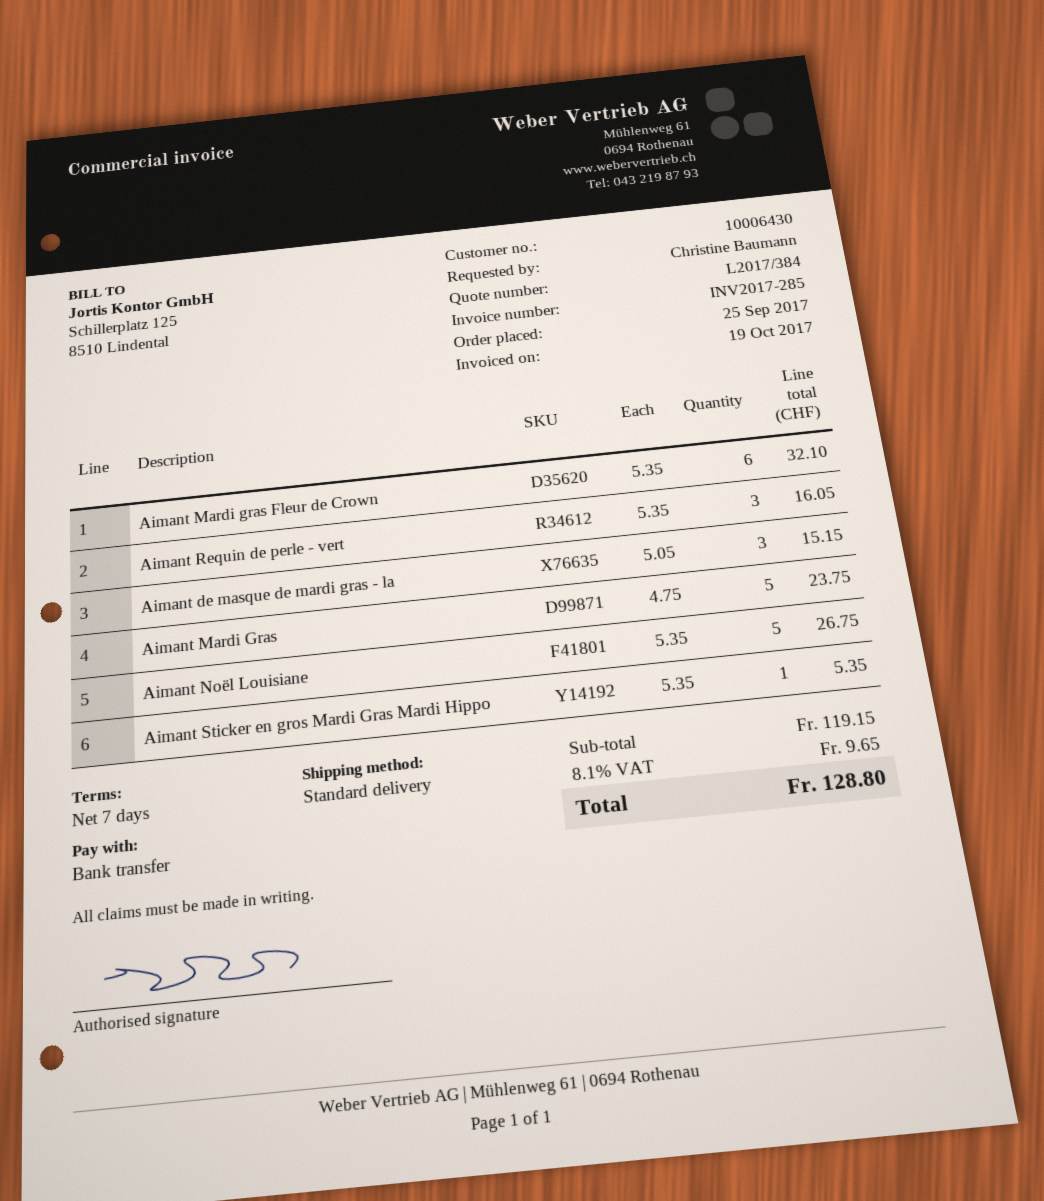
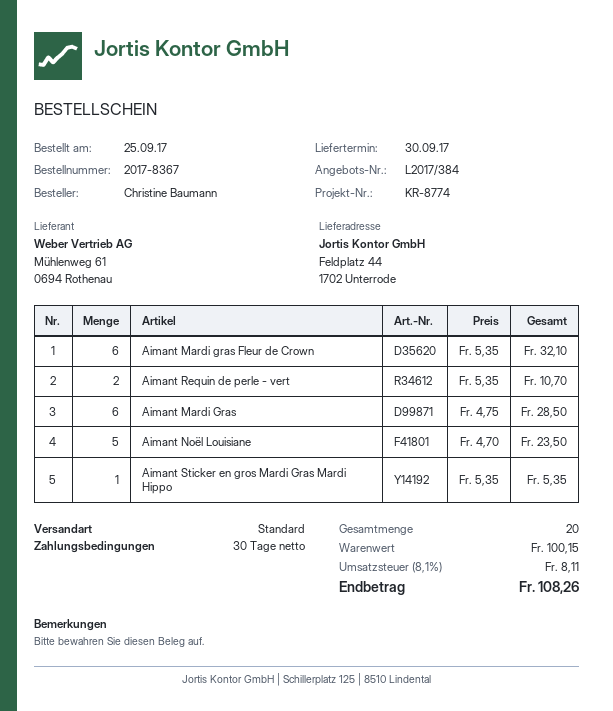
payment terms: 7 days -> 30 days
Aimant Requin de perle - vert: 3 x 5.35 = 16.05 -> 2 x 5.35 = 10.70
Aimant de masque de mardi gras - la: 3 x 5.05 = 15.15 -> none
Aimant Mardi Gras: 5 x 4.75 = 23.75 -> 6 x 4.75 = 28.50
Aimant Noël Louisiane: 5 x 5.35 = 26.75 -> 5 x 4.70 = 23.50
subtotal: 119.15 -> 100.15
tax: 8.1% = 9.65 -> 8.1% = 8.11
total: 128.80 -> 108.26

